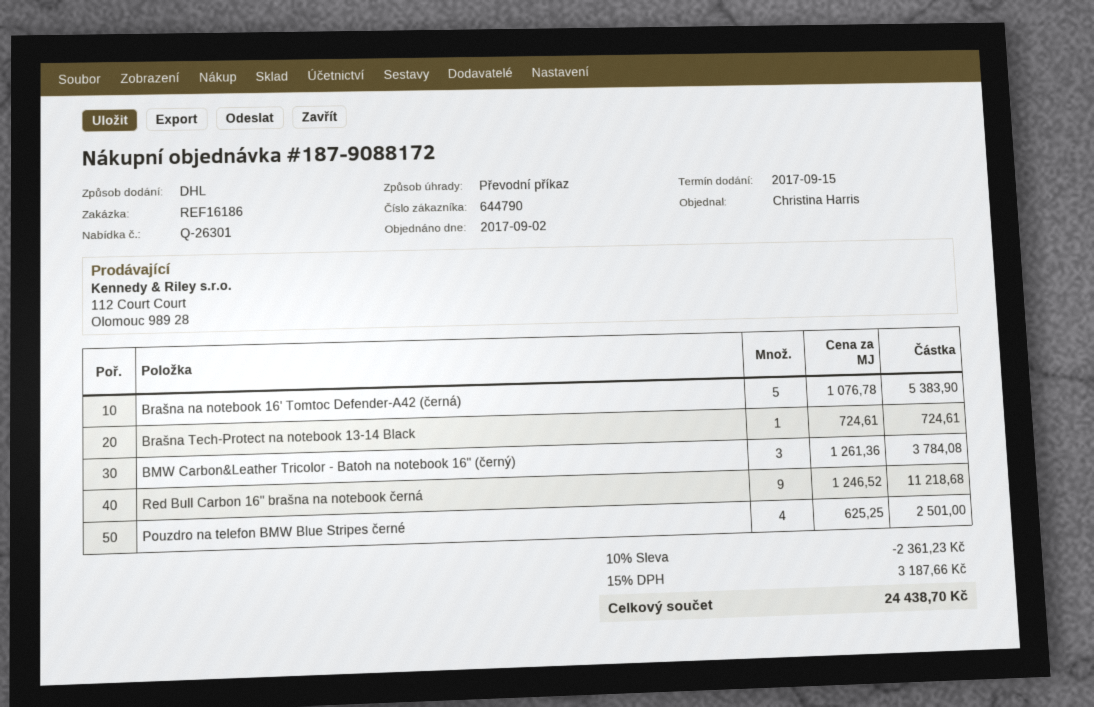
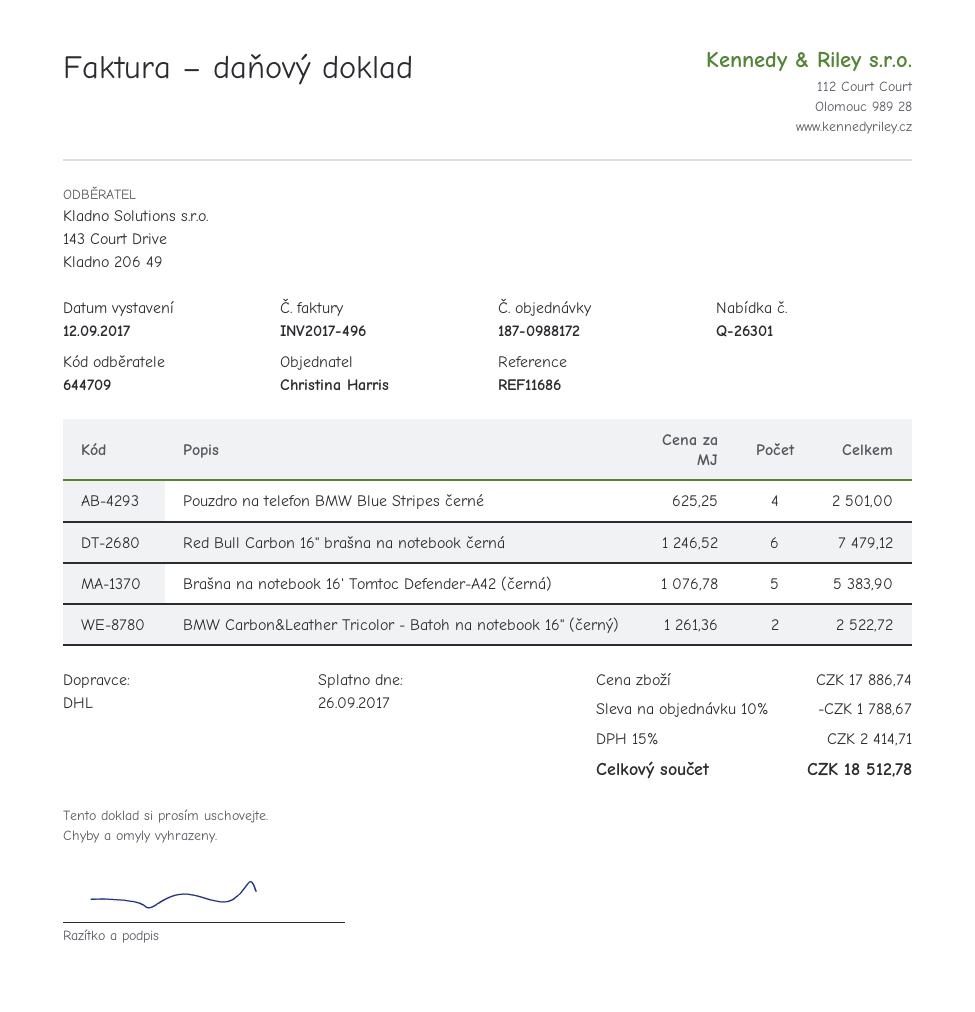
order number: 187-9088172 -> 187-0988172
customer number: 644790 -> 644709
reference: REF16186 -> REF11686
Brašna Tech-Protect na notebook 13-14 Black: 1 x 724.61 = 724.61 -> none
BMW Carbon&Leather Tricolor - Batoh na notebook 16" (černý): 3 x 1261.36 = 3784.08 -> 2 x 1261.36 = 2522.72
Red Bull Carbon 16" brašna na notebook černá: 9 x 1246.52 = 11218.68 -> 6 x 1246.52 = 7479.12
discount: 10% = 2361.23 -> 10% = 1788.67
tax: 15% = 3187.66 -> 15% = 2414.71
total: 24438.70 -> 18512.78

